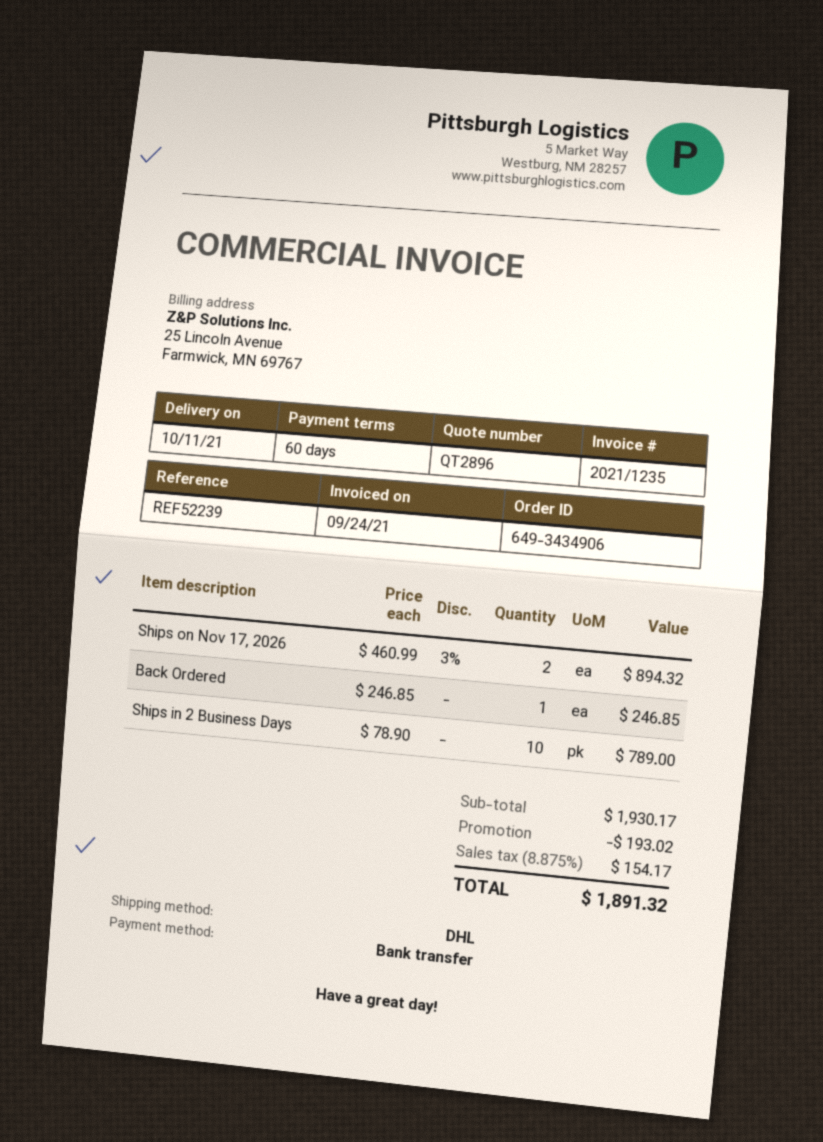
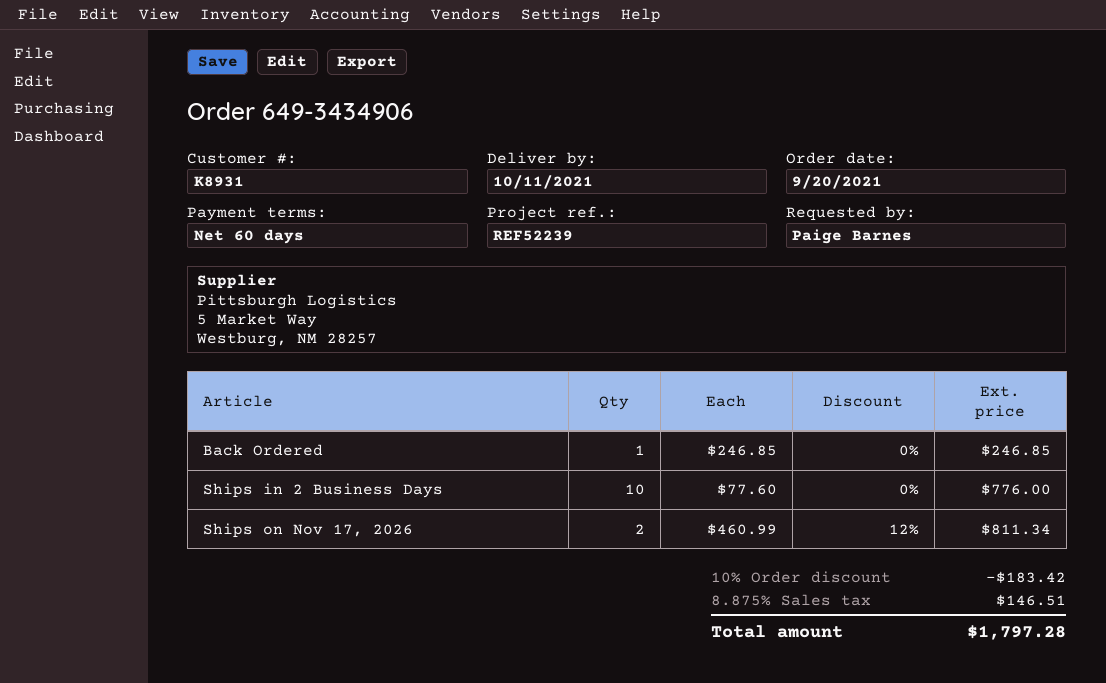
Ships on Nov 17, 2026: 2 x 460.99 - 3% = 894.32 -> 2 x 460.99 - 12% = 811.34
Ships in 2 Business Days: 10 x 78.90 = 789.00 -> 10 x 77.60 = 776.00
discount: 193.02 -> 183.42
tax: 8.875% = 154.17 -> 8.875% = 146.51
total: 1891.32 -> 1797.28

